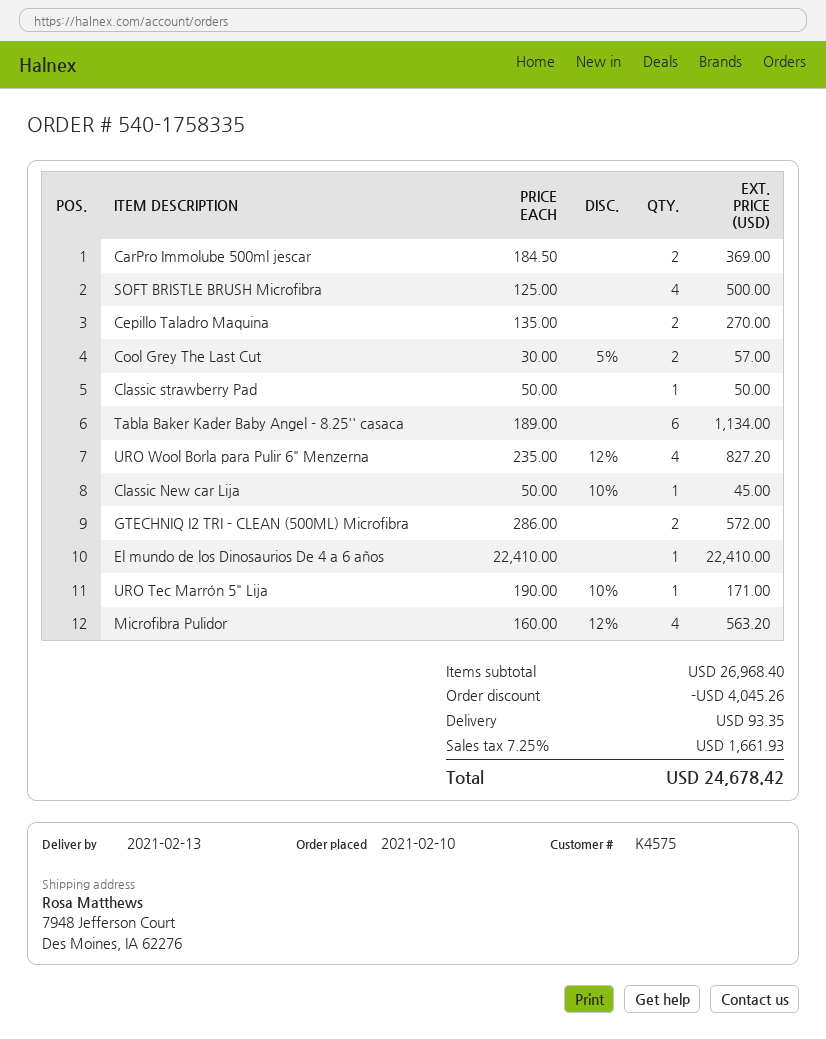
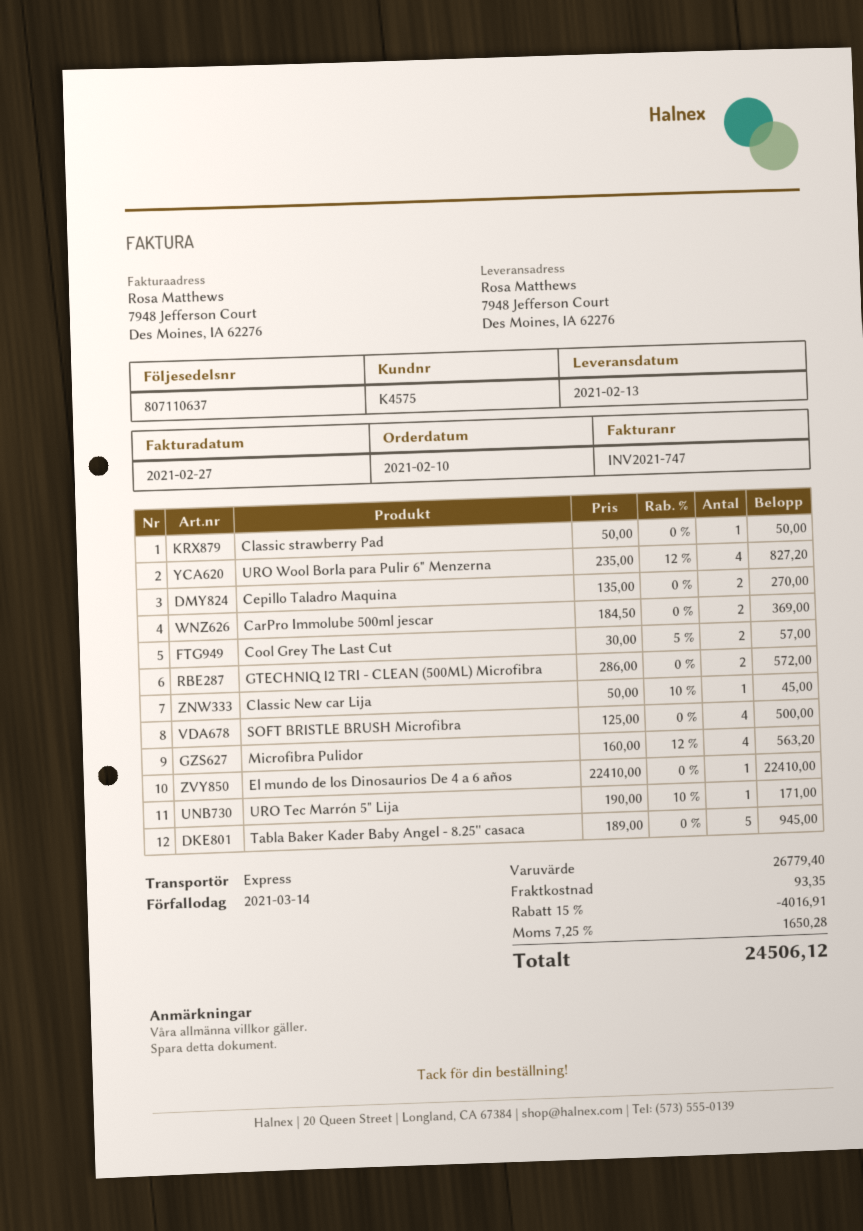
Tabla Baker Kader Baby Angel - 8.25'' casaca: 6 x 189.00 = 1134.00 -> 5 x 189.00 = 945.00
subtotal: 26968.40 -> 26779.40
discount: 4045.26 -> 4016.91
tax: 7.25% = 1661.93 -> 7.25% = 1650.28
total: 24678.42 -> 24506.12

